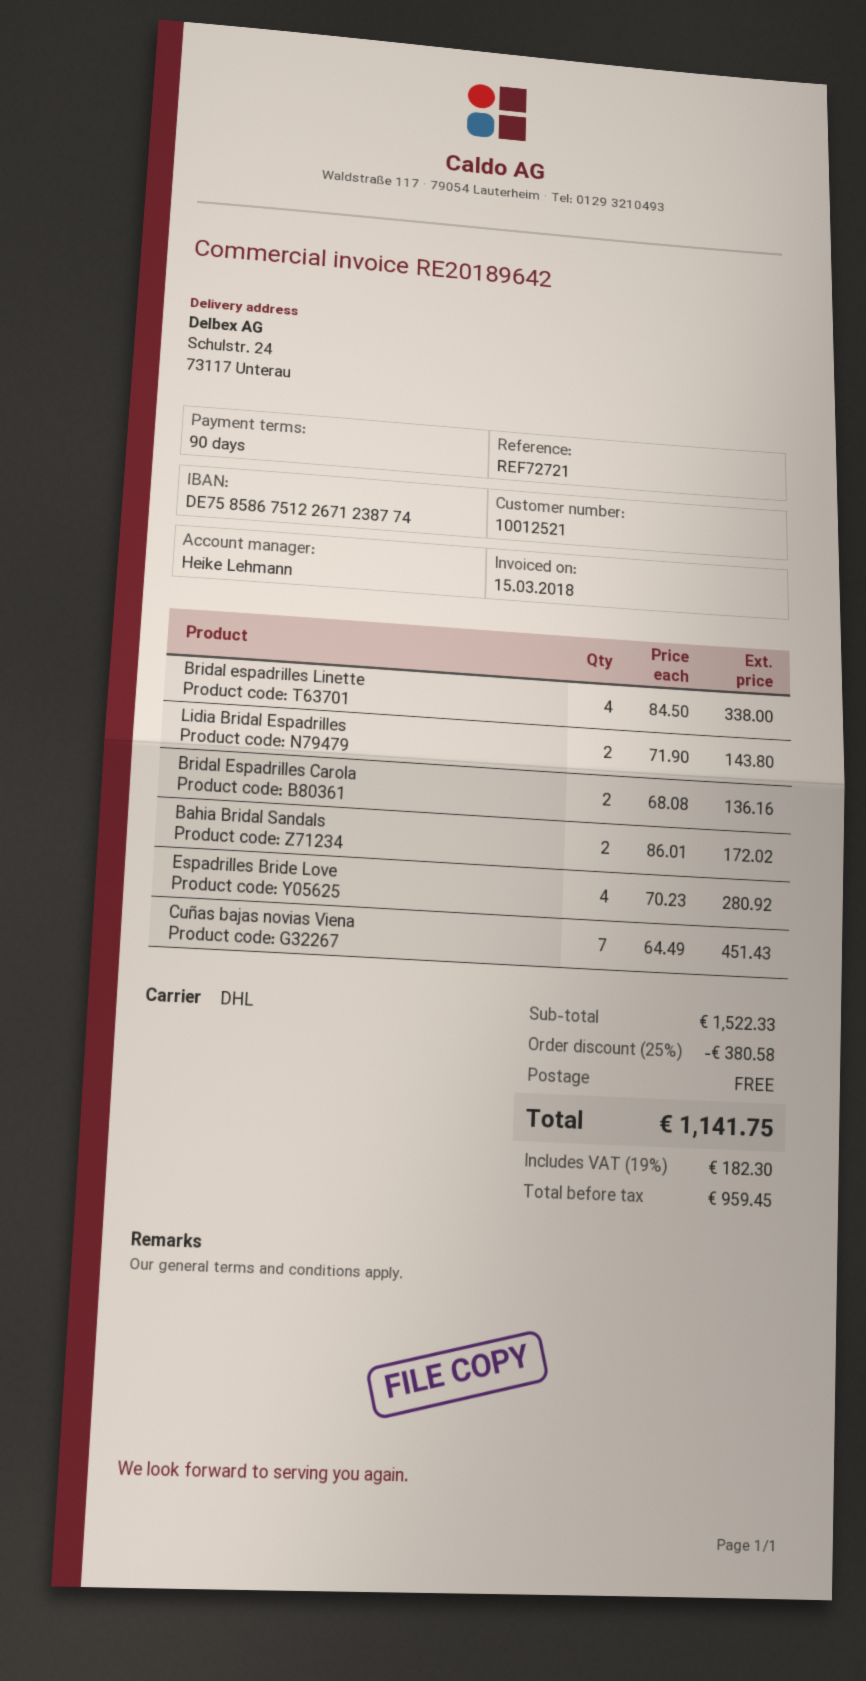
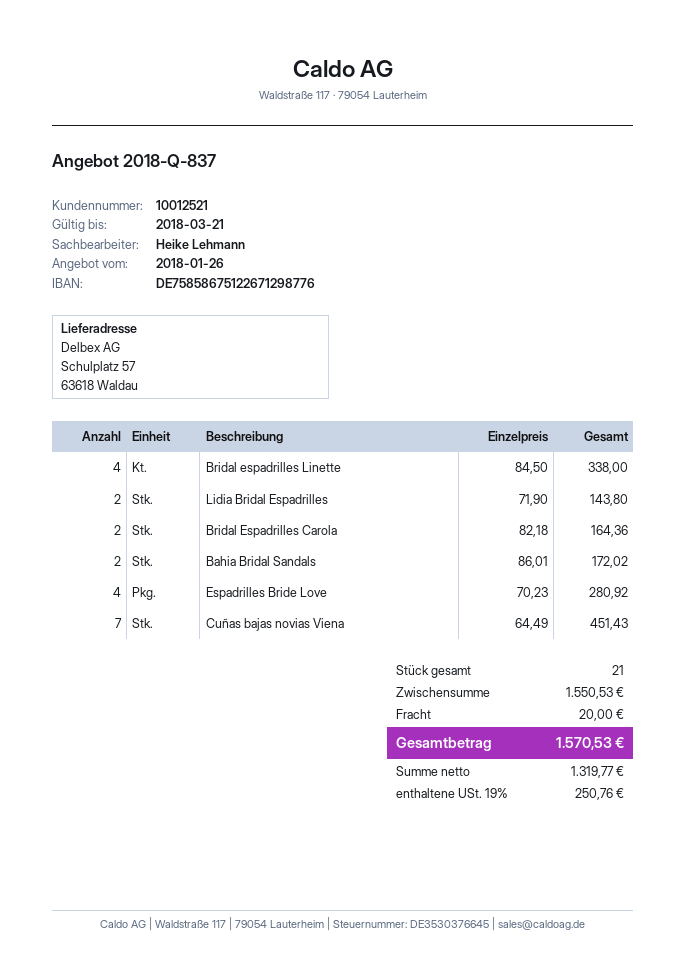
bank account: DE75858675122671238774 -> DE75858675122671298776
ship to: Schulstr. 24, 73117 Unterau -> Schulplatz 57, 63618 Waldau
Bridal Espadrilles Carola: 2 x 68.08 = 136.16 -> 2 x 82.18 = 164.36
subtotal: 1522.33 -> 1550.53
discount: 25% = 380.58 -> none
shipping: 0.00 -> 20.00
net: 959.45 -> 1319.77
tax: 19% = 182.30 -> 19% = 250.76
total: 1141.75 -> 1570.53

